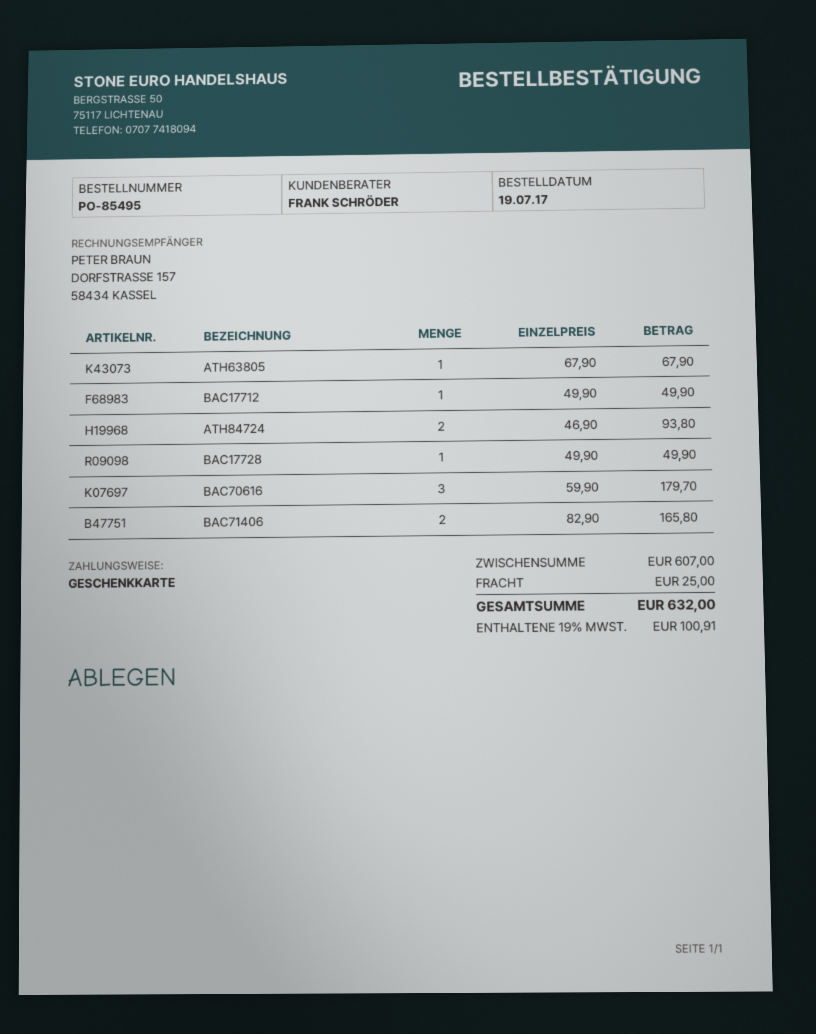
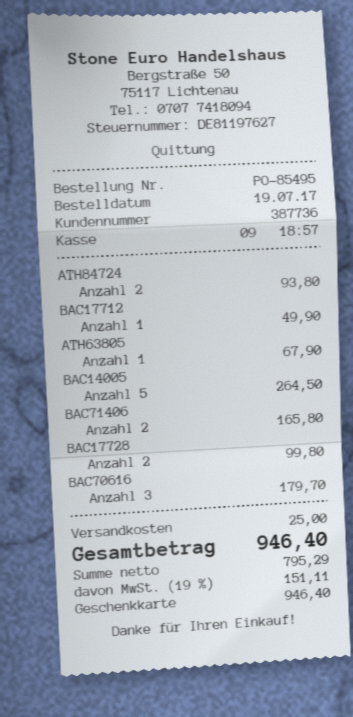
BAC17728: 1 for 49.90 -> 2 for 99.80
BAC14005: none -> 5 for 264.50
tax: 19% = 100.91 -> 19% = 151.11
total: 632.00 -> 946.40

